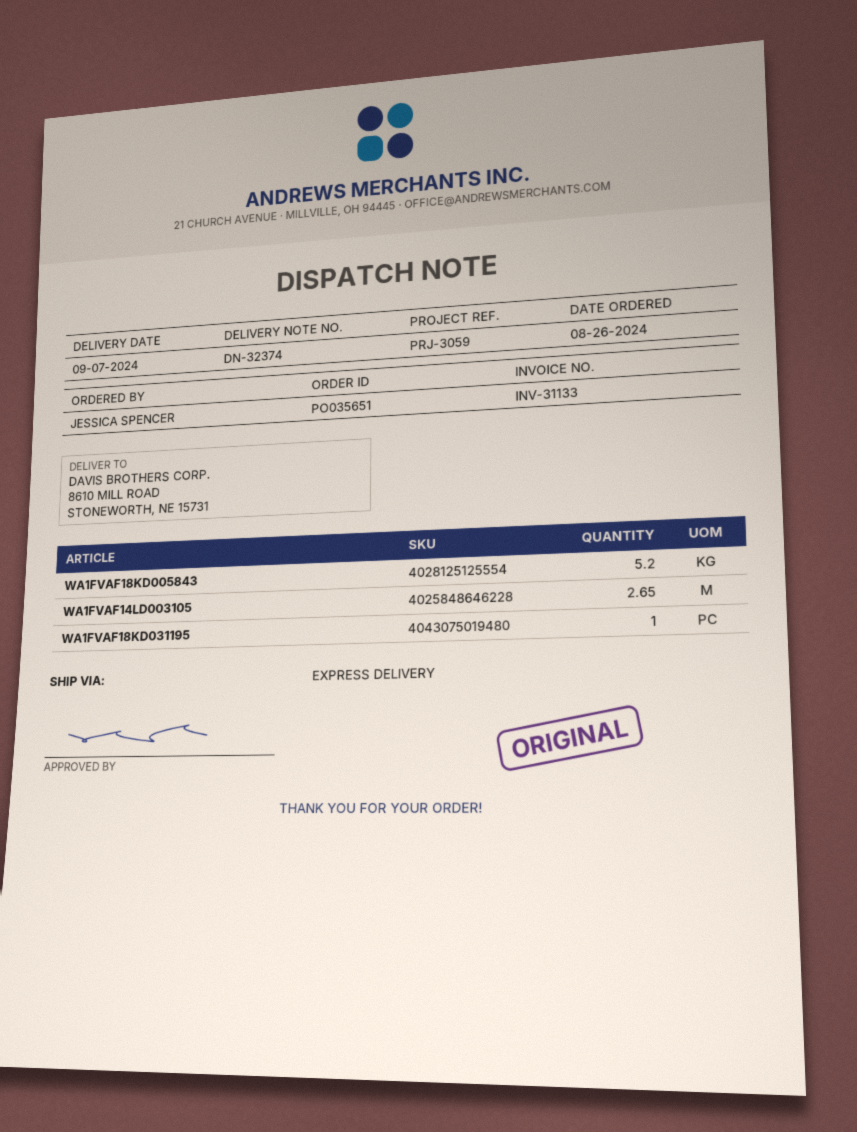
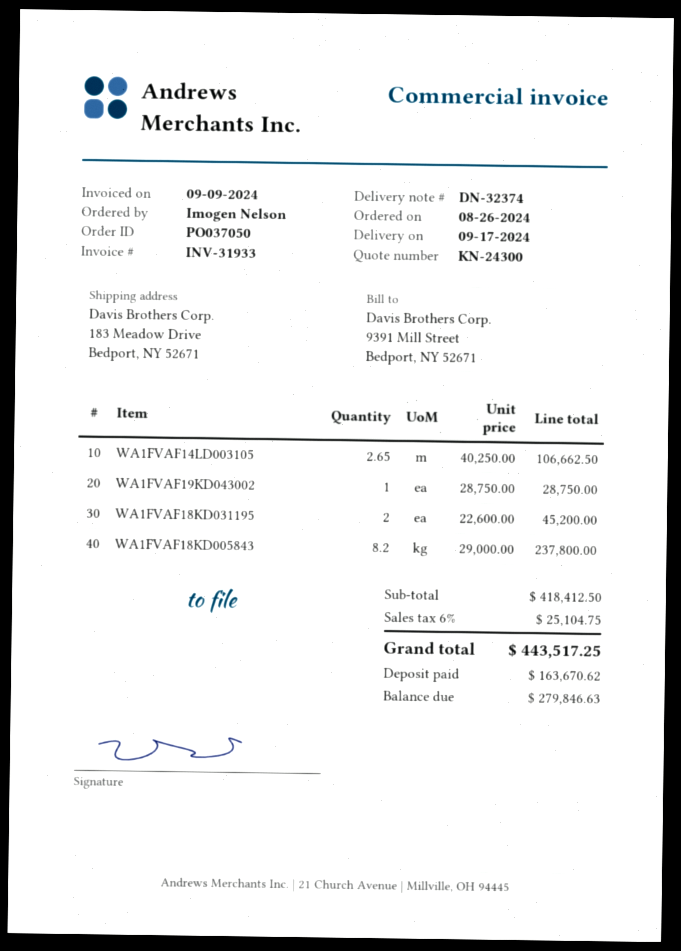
order number: PO035651 -> PO037050
delivery date: 2024-09-07 -> 2024-09-17
invoice number: INV-31133 -> INV-31933
ordered by: JESSICA SPENCER -> Imogen Nelson
ship to: 8610 MILL ROAD, STONEWORTH, NE 15731 -> 183 Meadow Drive, Bedport, NY 52671
WA1FVAF18KD005843: 5.2 -> 8.2
WA1FVAF18KD031195: 1 -> 2
WA1FVAF19KD043002: none -> 1

